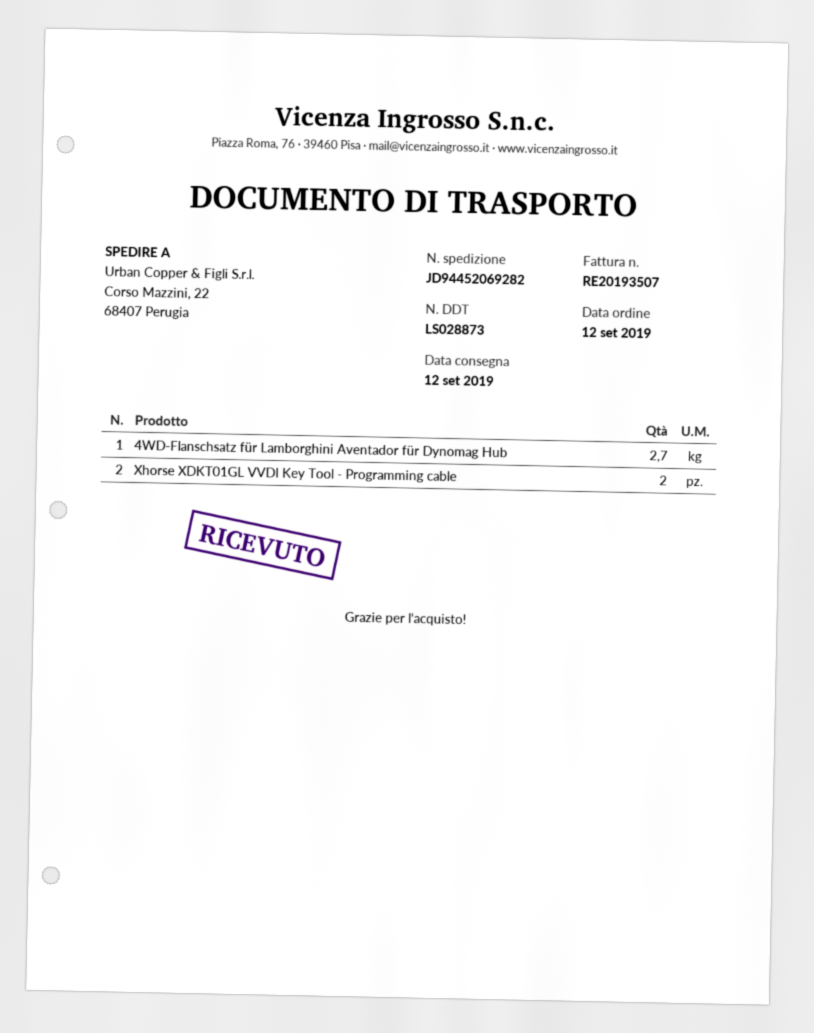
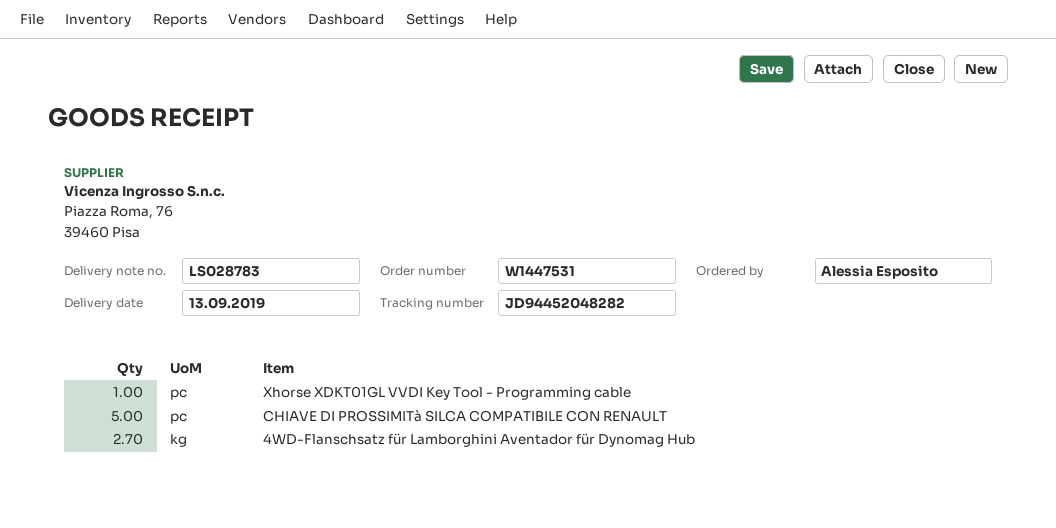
delivery note number: LS028873 -> LS028783
delivery date: 2019-09-12 -> 2019-09-13
tracking number: JD94452069282 -> JD94452048282
Xhorse XDKT01GL VVDI Key Tool - Programming cable: 2 -> 1
CHIAVE DI PROSSIMITà SILCA COMPATIBILE CON RENAULT: none -> 5

